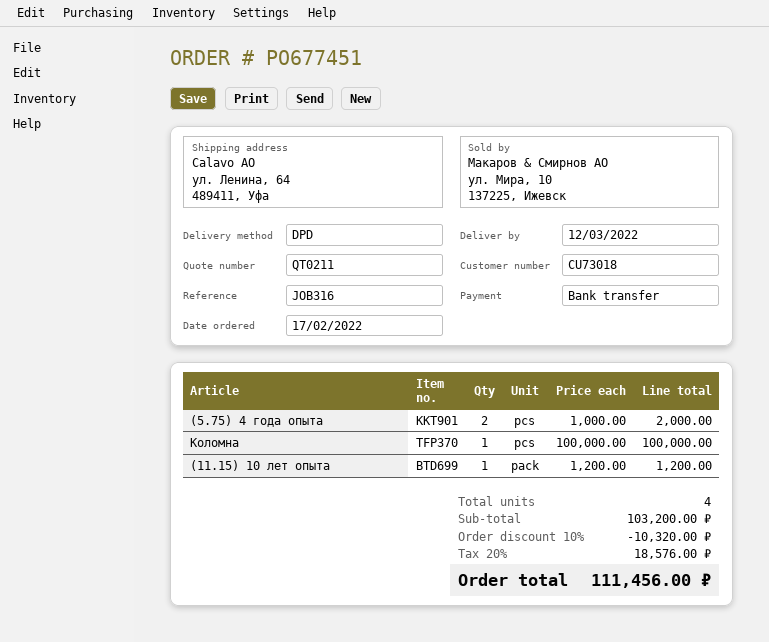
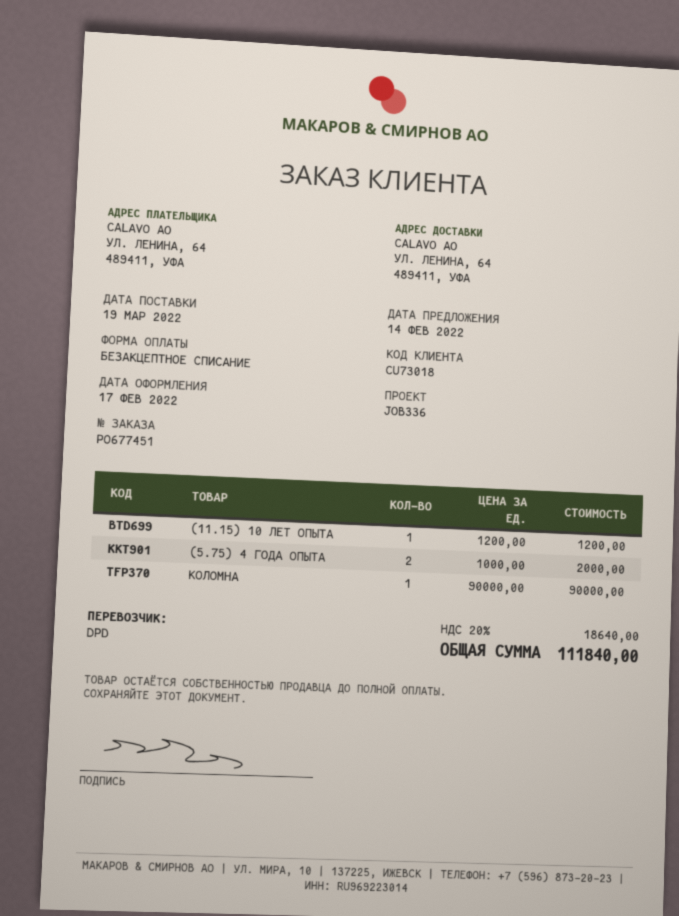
delivery date: 2022-03-12 -> 2022-03-19
reference: JOB316 -> JOB336
payment method: bank transfer -> direct debit
Коломна: 1 x 100000.00 = 100000.00 -> 1 x 90000.00 = 90000.00
discount: 10% = 10320.00 -> none
tax: 20% = 18576.00 -> 20% = 18640.00
total: 111456.00 -> 111840.00

